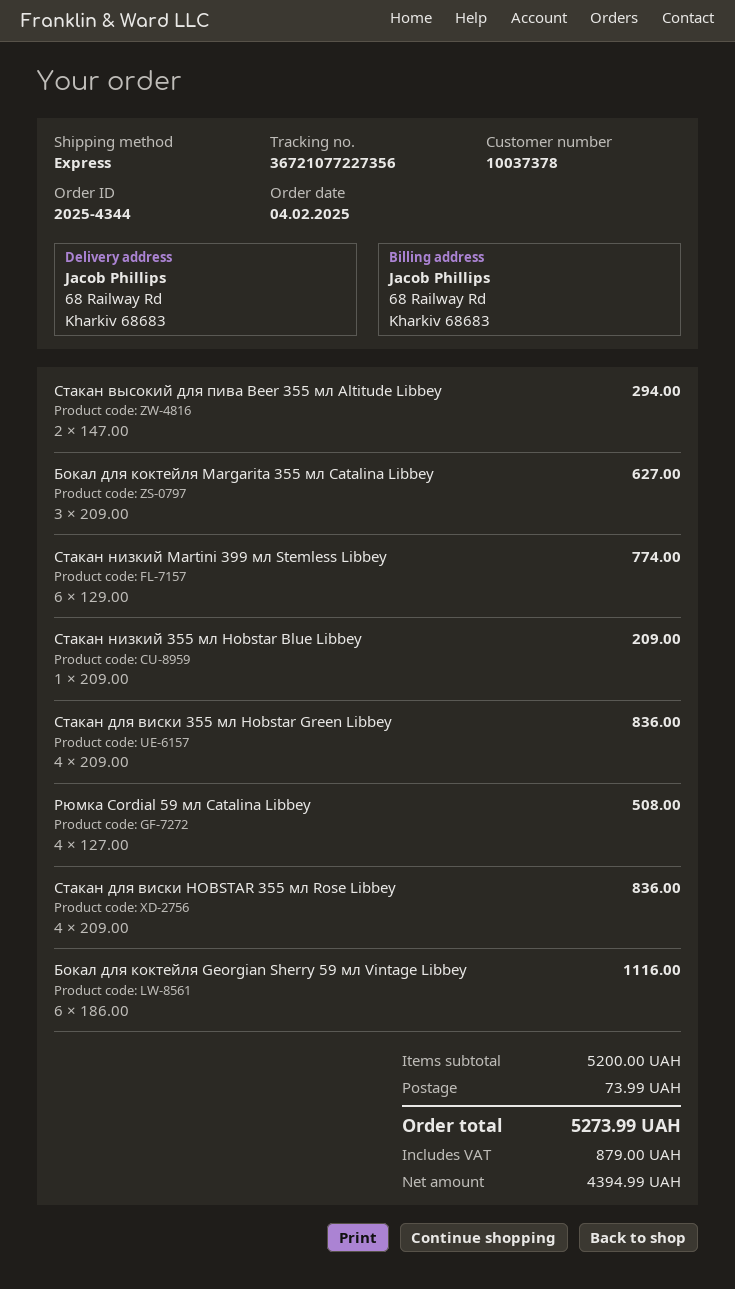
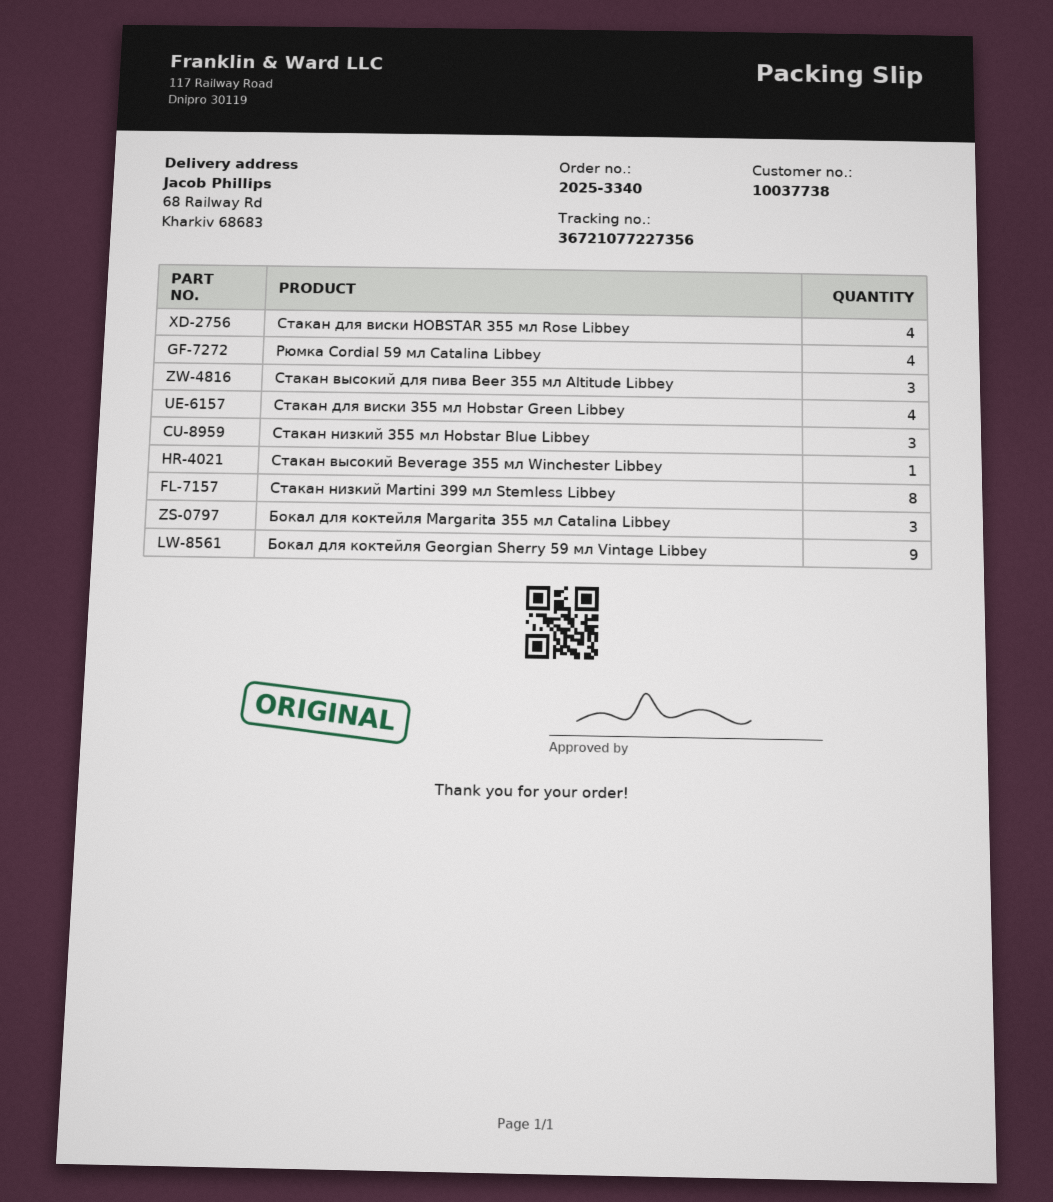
order number: 2025-4344 -> 2025-3340
customer number: 10037378 -> 10037738
Стакан высокий для пива Beer 355 мл Altitude Libbey: 2 -> 3
Стакан низкий Martini 399 мл Stemless Libbey: 6 -> 8
Стакан низкий 355 мл Hobstar Blue Libbey: 1 -> 3
Бокал для коктейля Georgian Sherry 59 мл Vintage Libbey: 6 -> 9
Стакан высокий Beverage 355 мл Winchester Libbey: none -> 1

